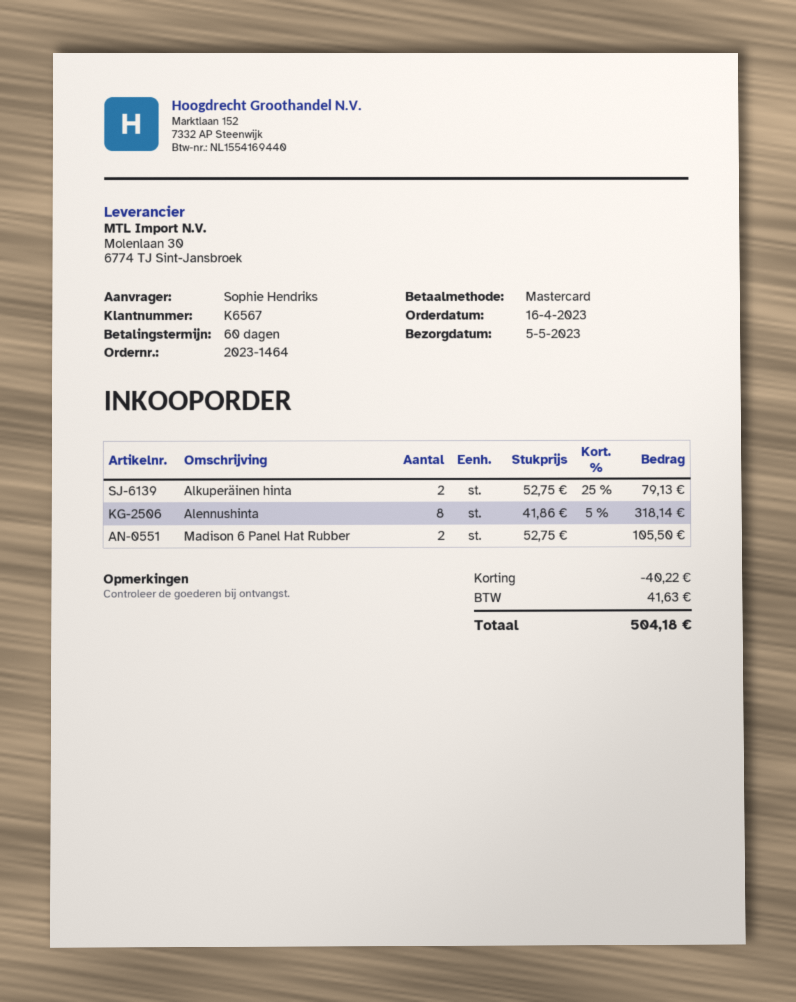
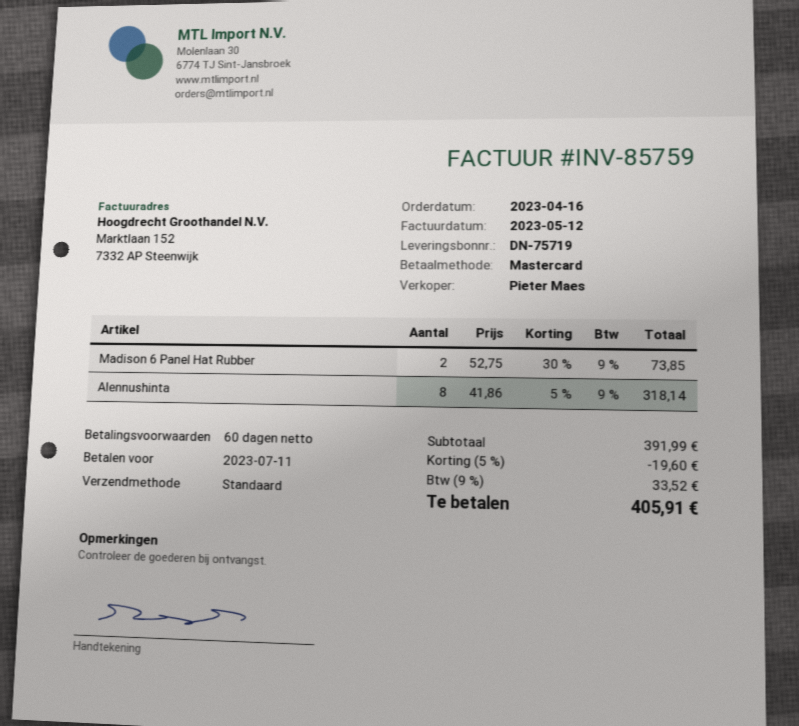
Alkuperäinen hinta: 2 x 52.75 - 25% = 79.13 -> none
Madison 6 Panel Hat Rubber: 2 x 52.75 = 105.50 -> 2 x 52.75 - 30% = 73.85
discount: 40.22 -> 19.60
tax: 41.63 -> 33.52
total: 504.18 -> 405.91

